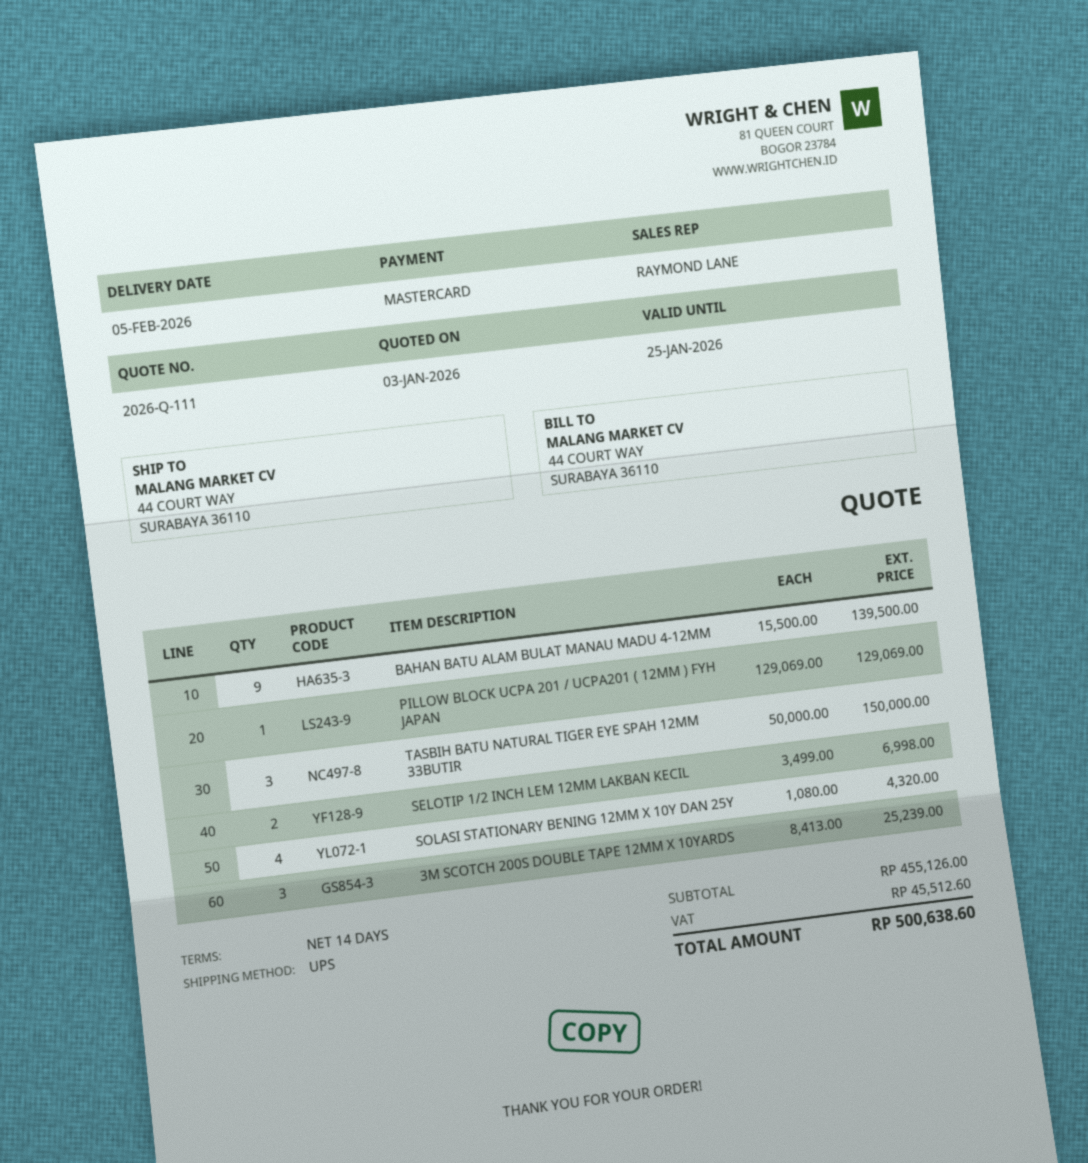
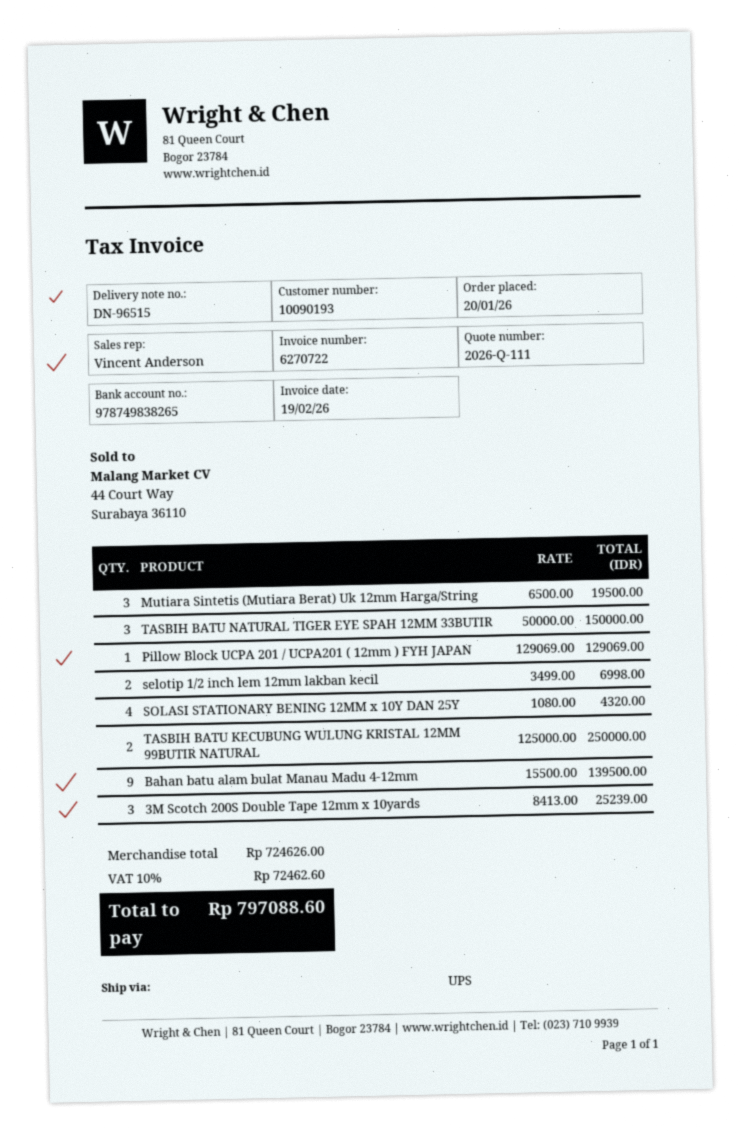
sales rep: RAYMOND LANE -> Vincent Anderson
Mutiara Sintetis (Mutiara Berat) Uk 12mm Harga/String: none -> 3 x 6500.00 = 19500.00
TASBIH BATU KECUBUNG WULUNG KRISTAL 12MM 99BUTIR NATURAL: none -> 2 x 125000.00 = 250000.00
subtotal: 455126.00 -> 724626.00
tax: 45512.60 -> 72462.60
total: 500638.60 -> 797088.60

